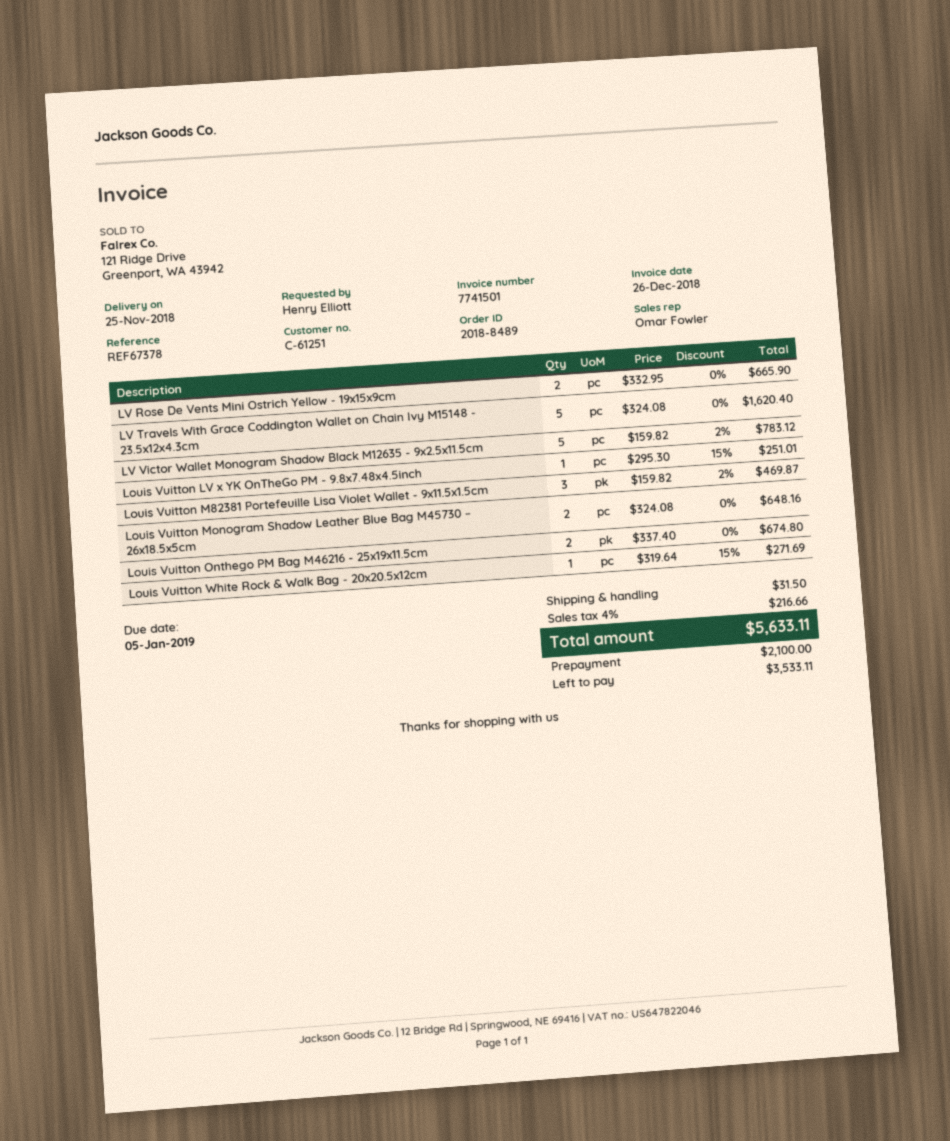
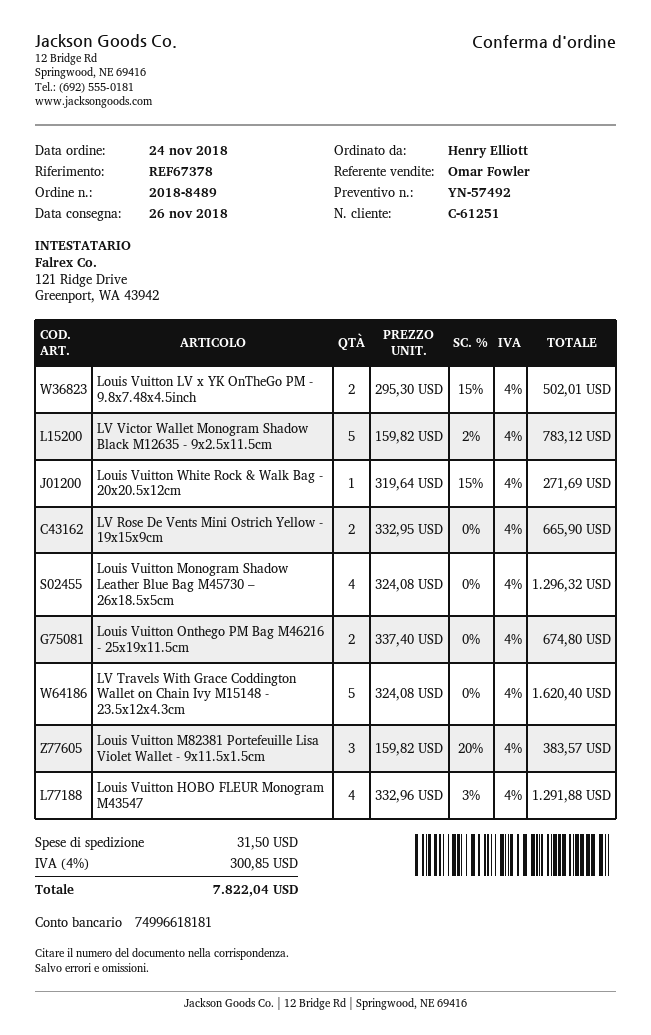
delivery date: 2018-11-25 -> 2018-11-26
Louis Vuitton LV x YK OnTheGo PM - 9.8x7.48x4.5inch: 1 x 295.30 - 15% = 251.01 -> 2 x 295.30 - 15% = 502.01
Louis Vuitton M82381 Portefeuille Lisa Violet Wallet - 9x11.5x1.5cm: 3 x 159.82 - 2% = 469.87 -> 3 x 159.82 - 20% = 383.57
Louis Vuitton Monogram Shadow Leather Blue Bag M45730 – 26x18.5x5cm: 2 x 324.08 = 648.16 -> 4 x 324.08 = 1296.32
Louis Vuitton HOBO FLEUR Monogram M43547: none -> 4 x 332.96 - 3% = 1291.88
tax: 4% = 216.66 -> 4% = 300.85
total: 5633.11 -> 7822.04

